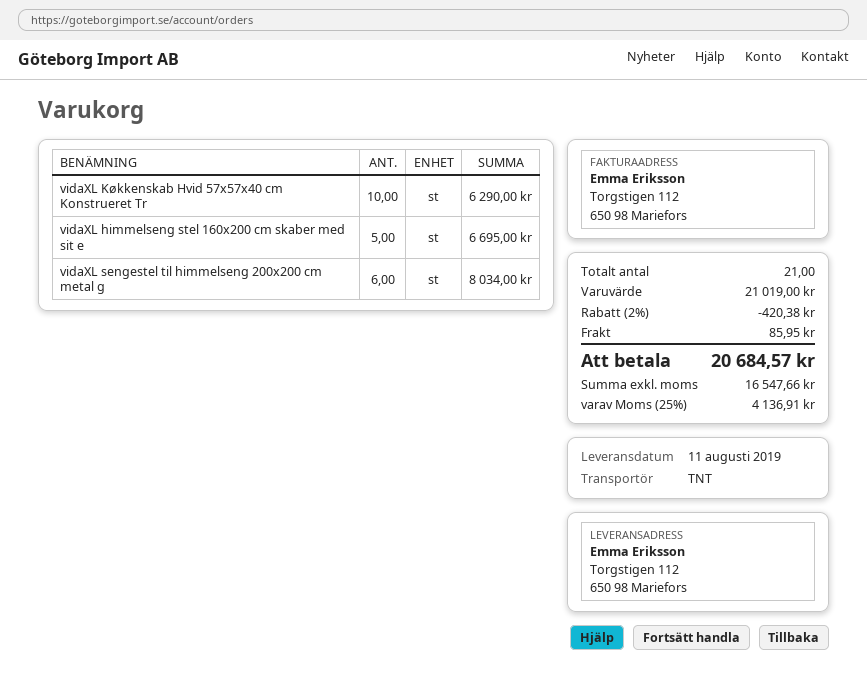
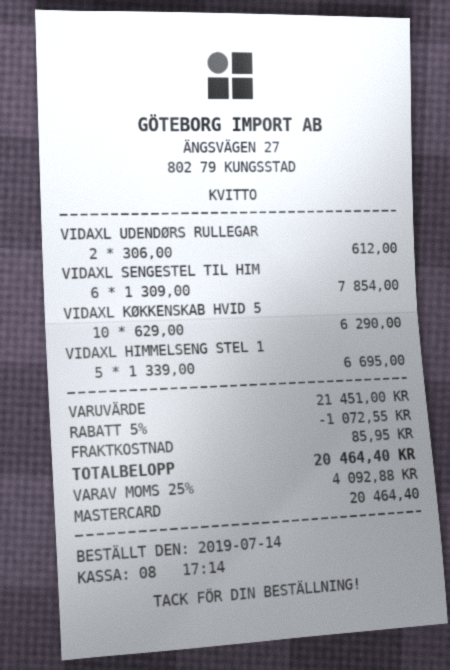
vidaXL sengestel til himmelseng 200x200 cm metal g: 6 for 8034.00 -> 6 for 7854.00
VIDAXL UDENDØRS RULLEGAR: none -> 2 for 612.00
subtotal: 21019.00 -> 21451.00
discount: 2% = 420.38 -> 5% = 1072.55
tax: 25% = 4136.91 -> 25% = 4092.88
total: 20684.57 -> 20464.40

